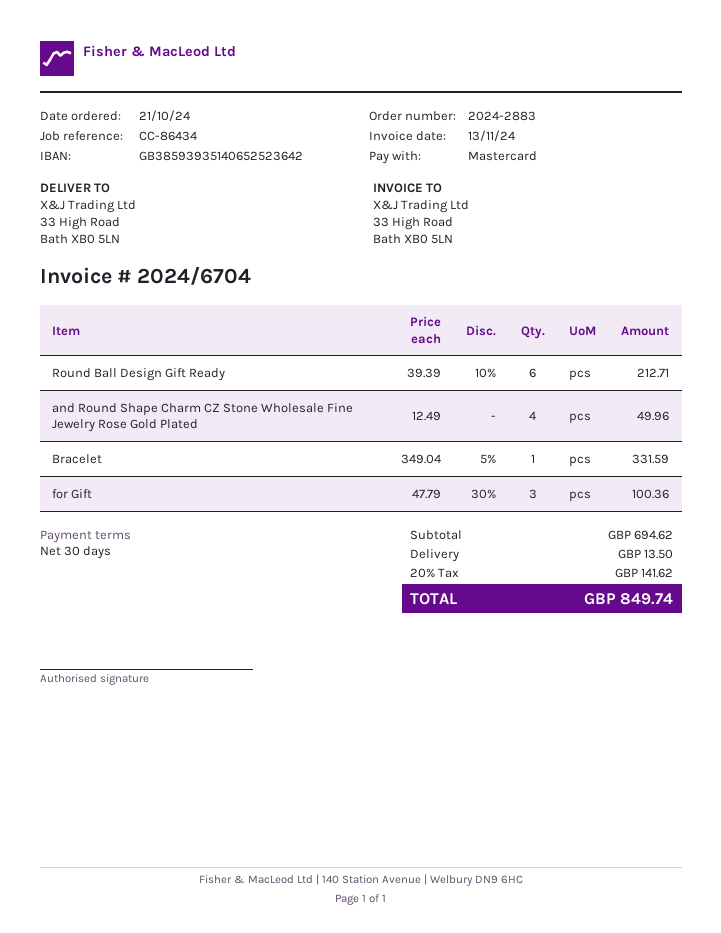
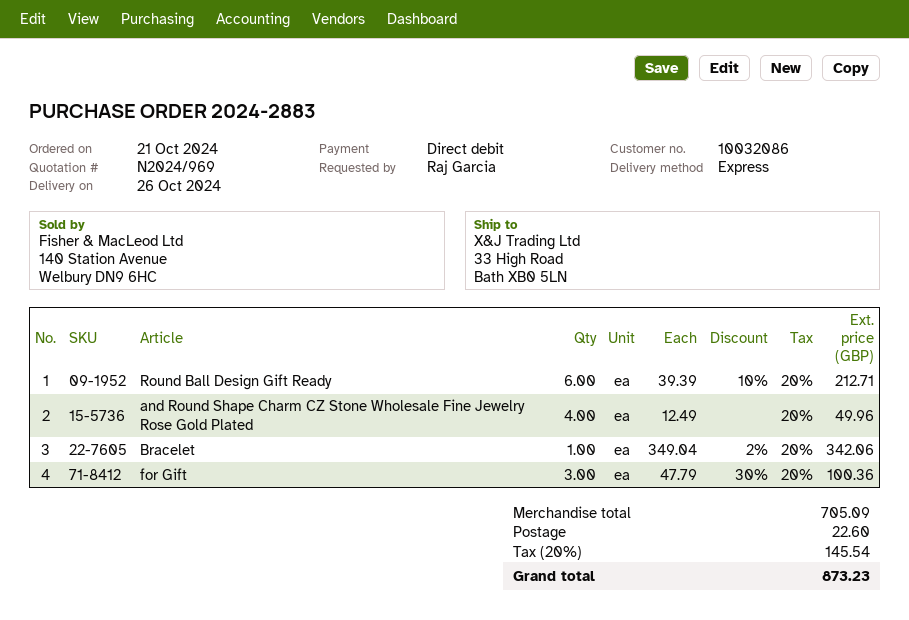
payment method: Mastercard -> direct debit
Bracelet: 1 x 349.04 - 5% = 331.59 -> 1 x 349.04 - 2% = 342.06
subtotal: 694.62 -> 705.09
shipping: 13.50 -> 22.60
tax: 20% = 141.62 -> 20% = 145.54
total: 849.74 -> 873.23

